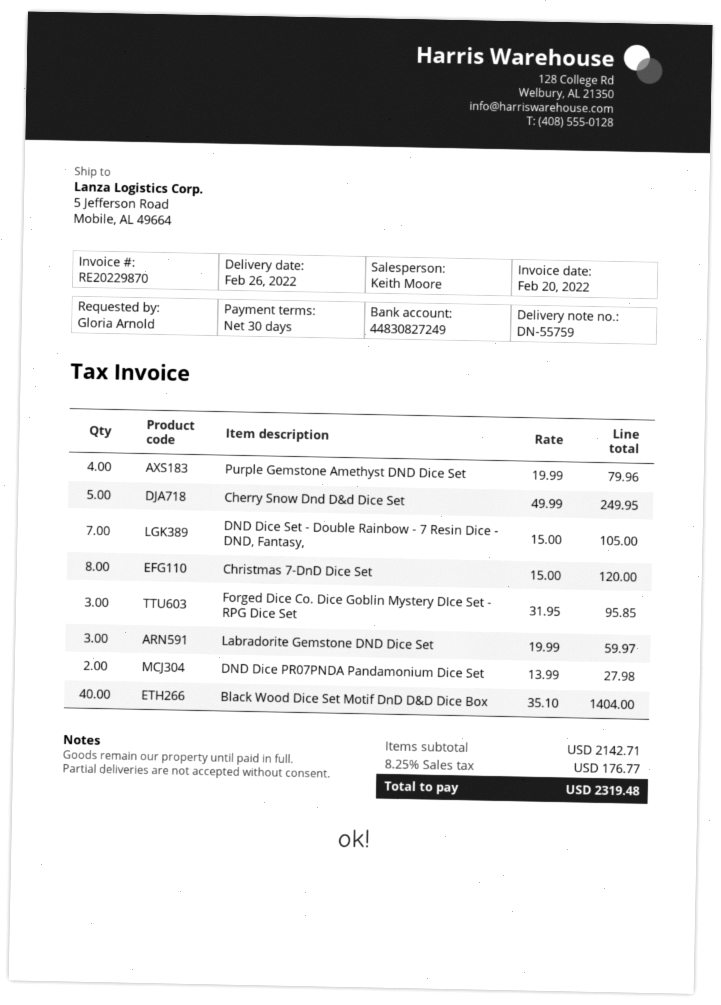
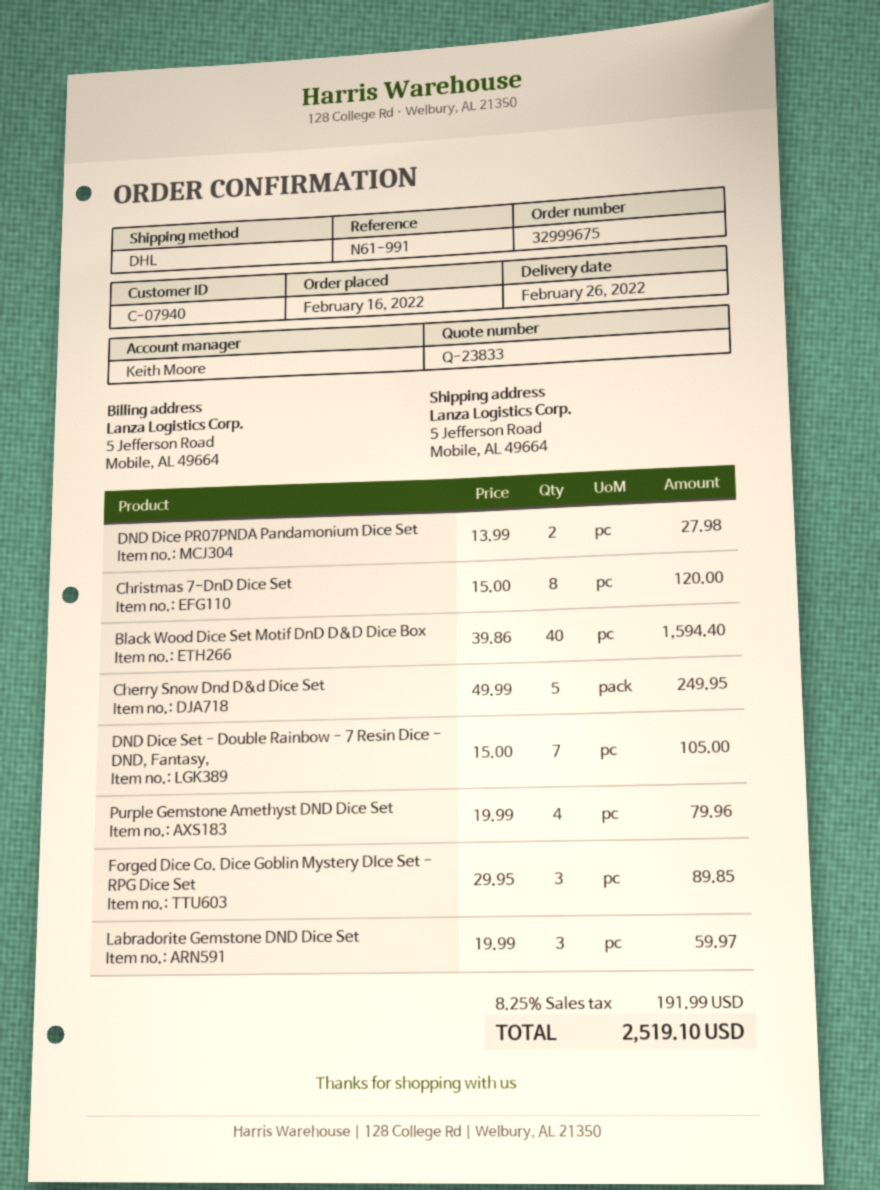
Forged Dice Co. Dice Goblin Mystery DIce Set - RPG Dice Set: 3 x 31.95 = 95.85 -> 3 x 29.95 = 89.85
Black Wood Dice Set Motif DnD D&D Dice Box: 40 x 35.10 = 1404.00 -> 40 x 39.86 = 1594.40
tax: 8.25% = 176.77 -> 8.25% = 191.99
total: 2319.48 -> 2519.10

